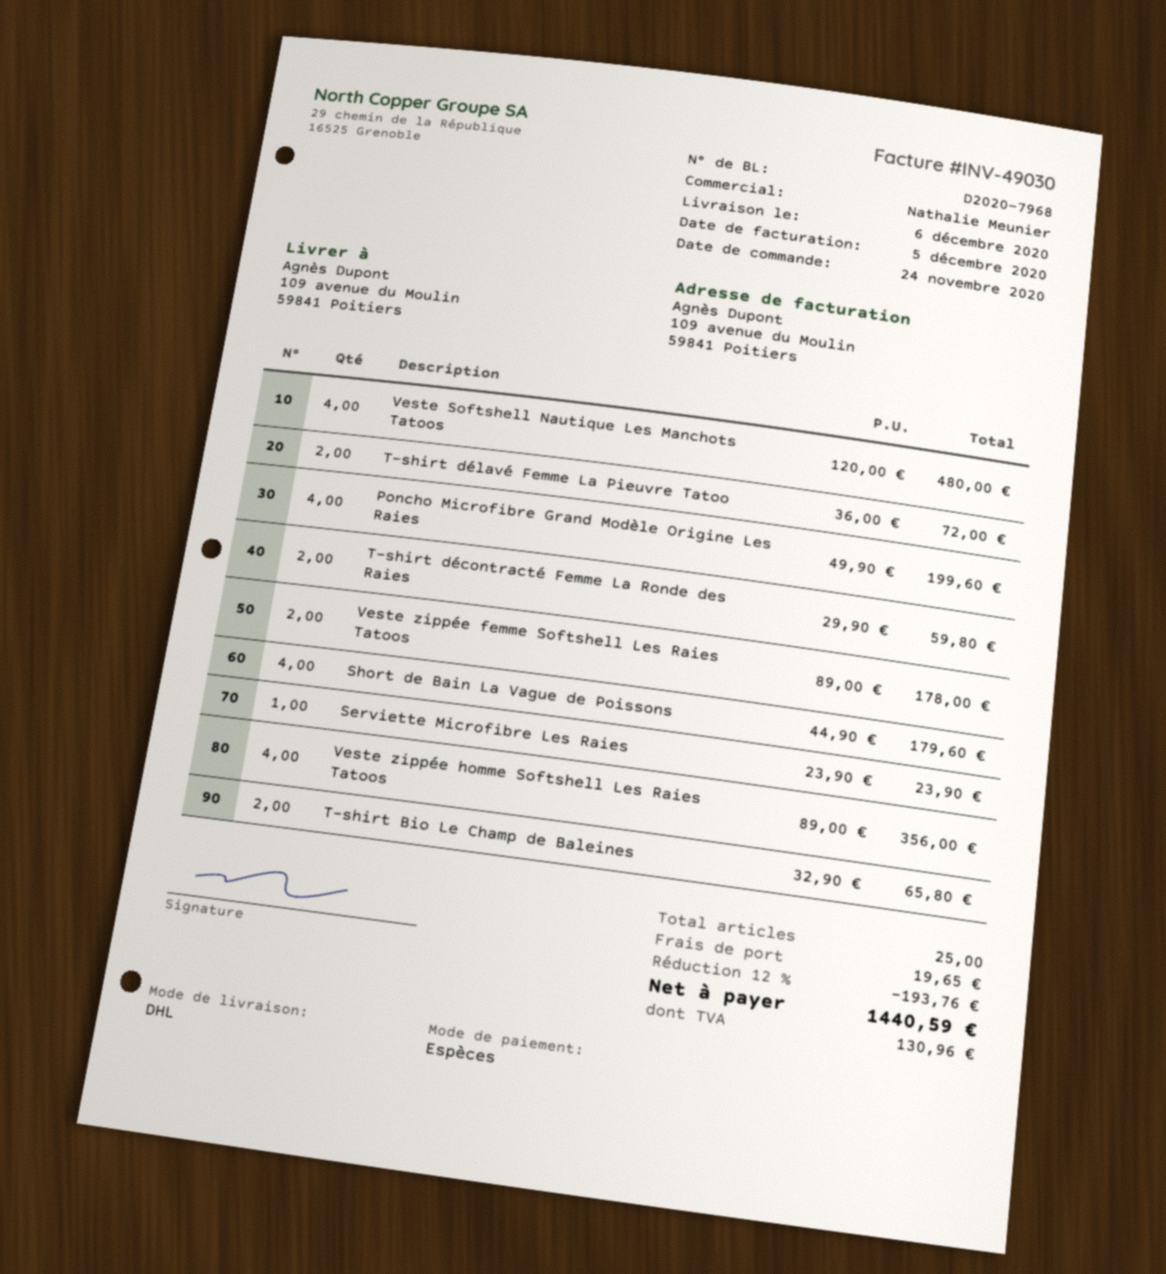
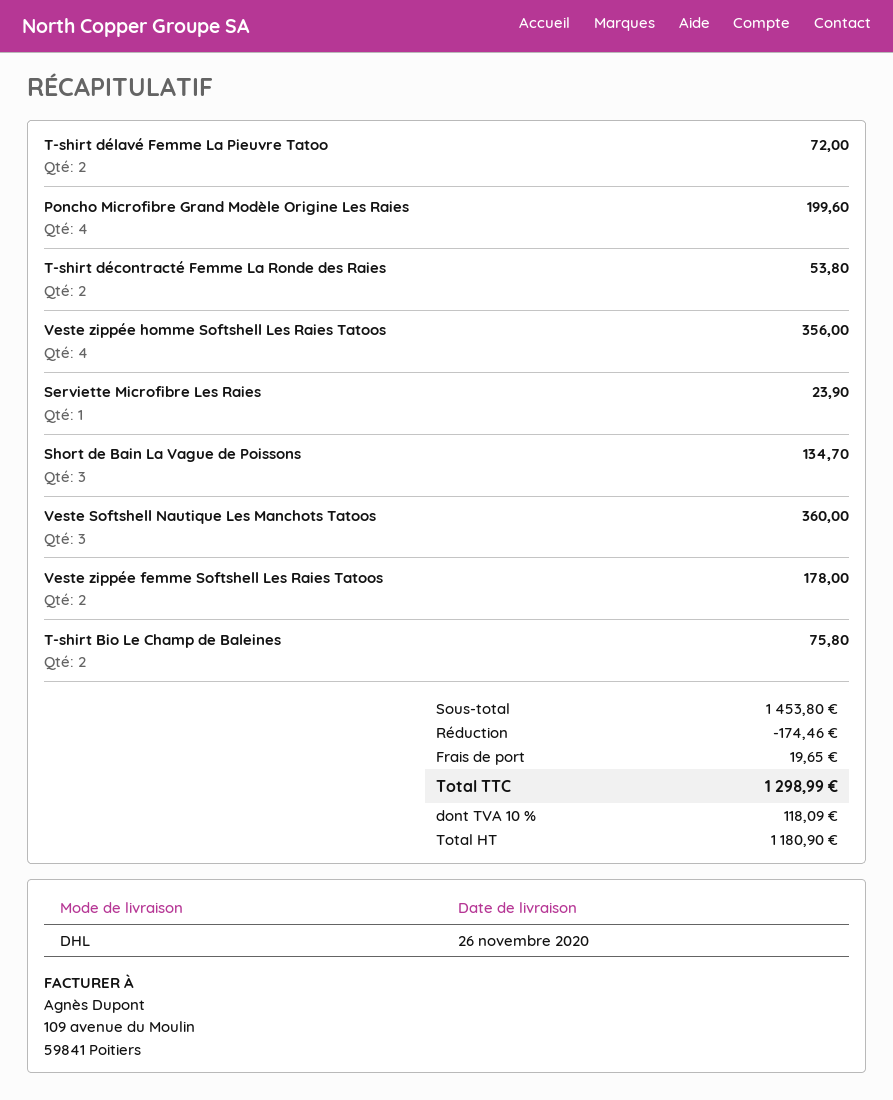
delivery date: 2020-12-06 -> 2020-11-26
Veste Softshell Nautique Les Manchots Tatoos: 4 for 480.00 -> 3 for 360.00
T-shirt décontracté Femme La Ronde des Raies: 2 for 59.80 -> 2 for 53.80
Short de Bain La Vague de Poissons: 4 for 179.60 -> 3 for 134.70
T-shirt Bio Le Champ de Baleines: 2 for 65.80 -> 2 for 75.80
discount: 193.76 -> 174.46
tax: 130.96 -> 118.09
total: 1440.59 -> 1298.99

